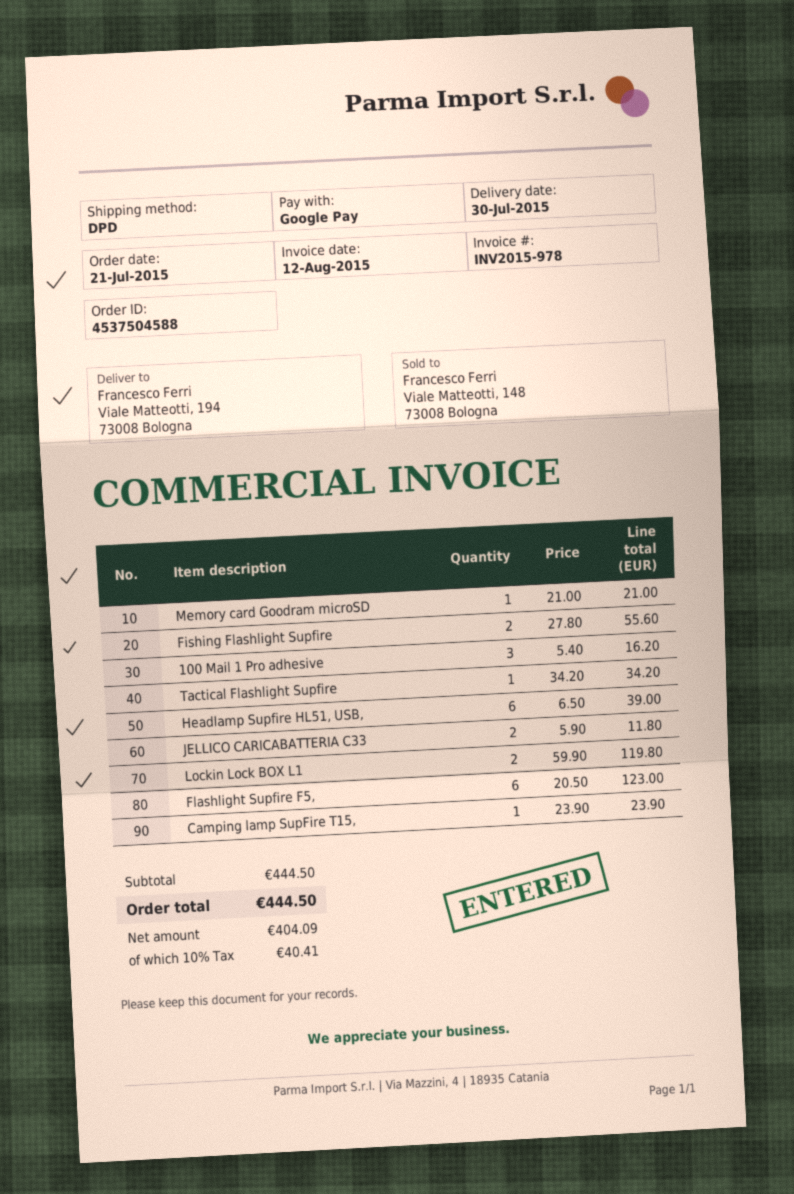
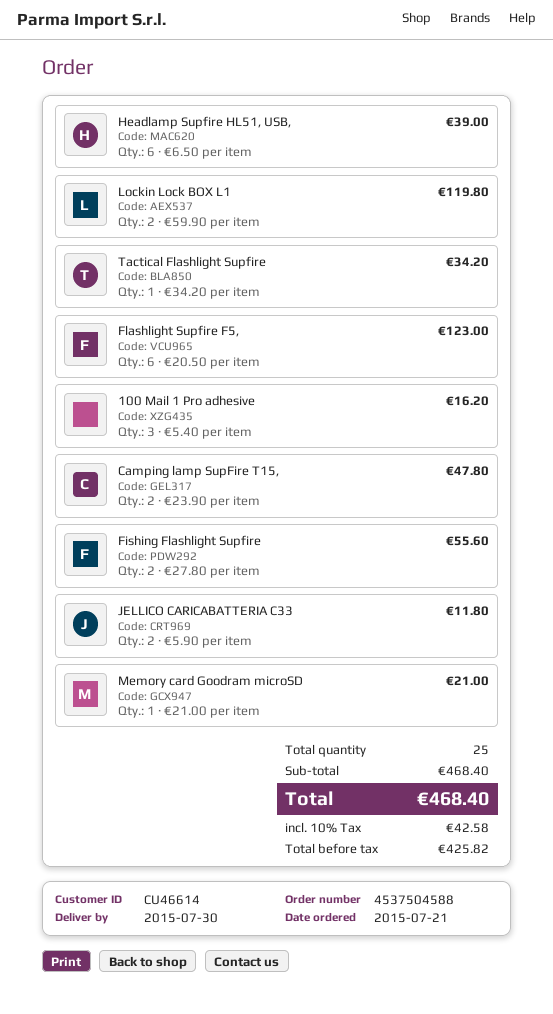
Camping lamp SupFire T15,: 1 x 23.90 = 23.90 -> 2 x 23.90 = 47.80
subtotal: 444.50 -> 468.40
net: 404.09 -> 425.82
tax: 10% = 40.41 -> 10% = 42.58
total: 444.50 -> 468.40

